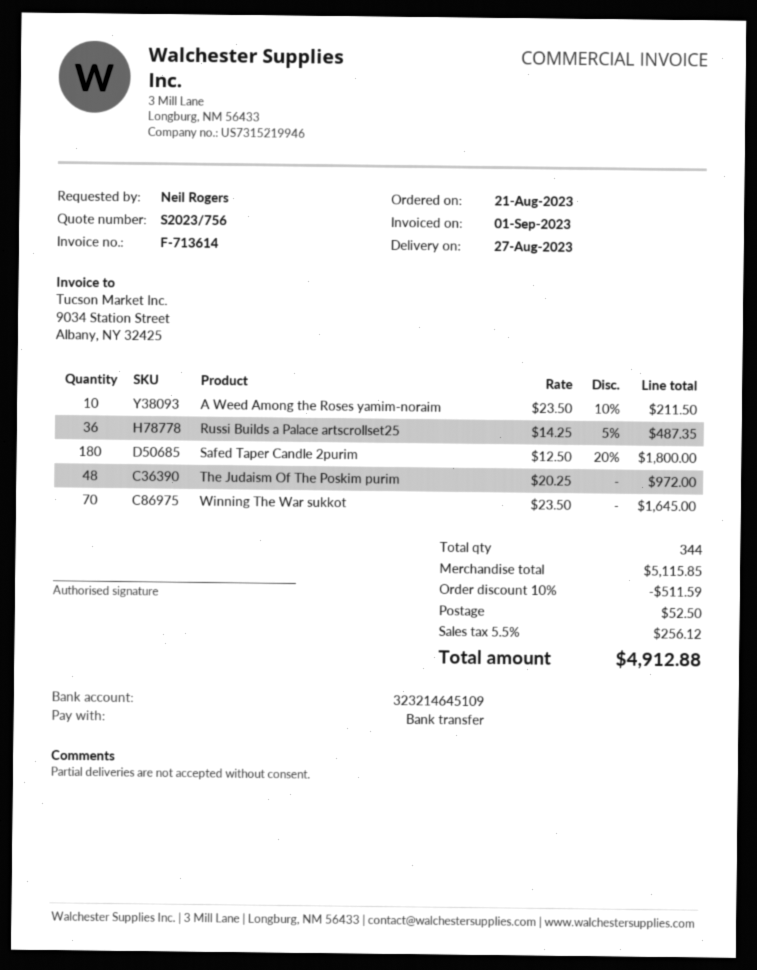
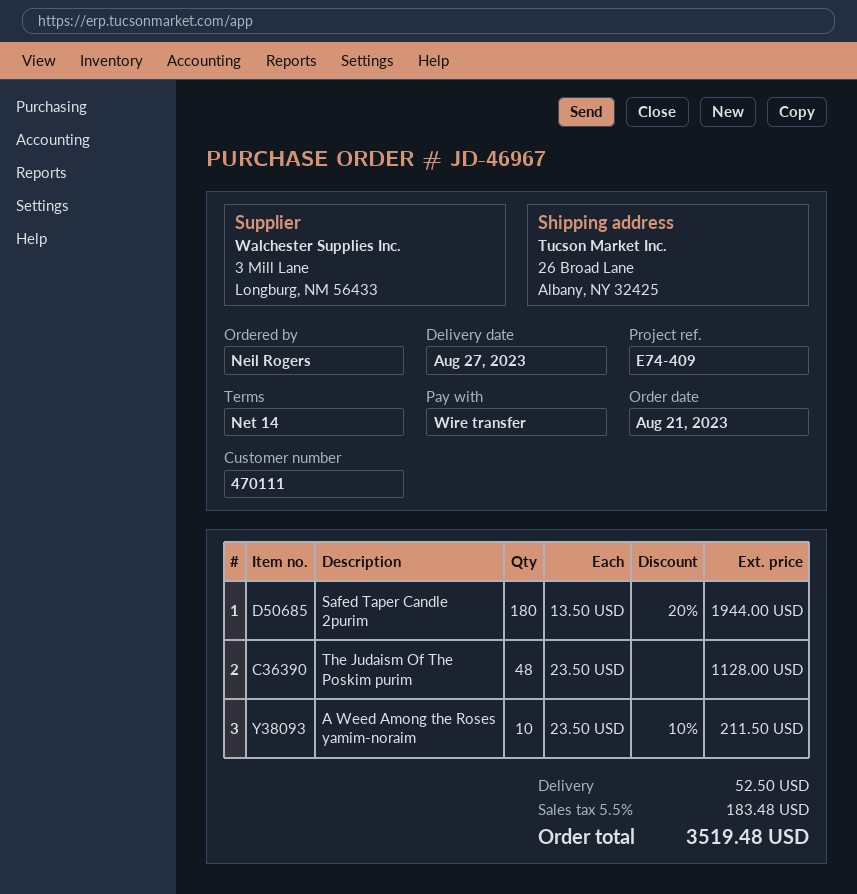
Russi Builds a Palace artscrollset25: 36 x 14.25 - 5% = 487.35 -> none
Safed Taper Candle 2purim: 180 x 12.50 - 20% = 1800.00 -> 180 x 13.50 - 20% = 1944.00
The Judaism Of The Poskim purim: 48 x 20.25 = 972.00 -> 48 x 23.50 = 1128.00
Winning The War sukkot: 70 x 23.50 = 1645.00 -> none
discount: 10% = 511.59 -> none
tax: 5.5% = 256.12 -> 5.5% = 183.48
total: 4912.88 -> 3519.48

